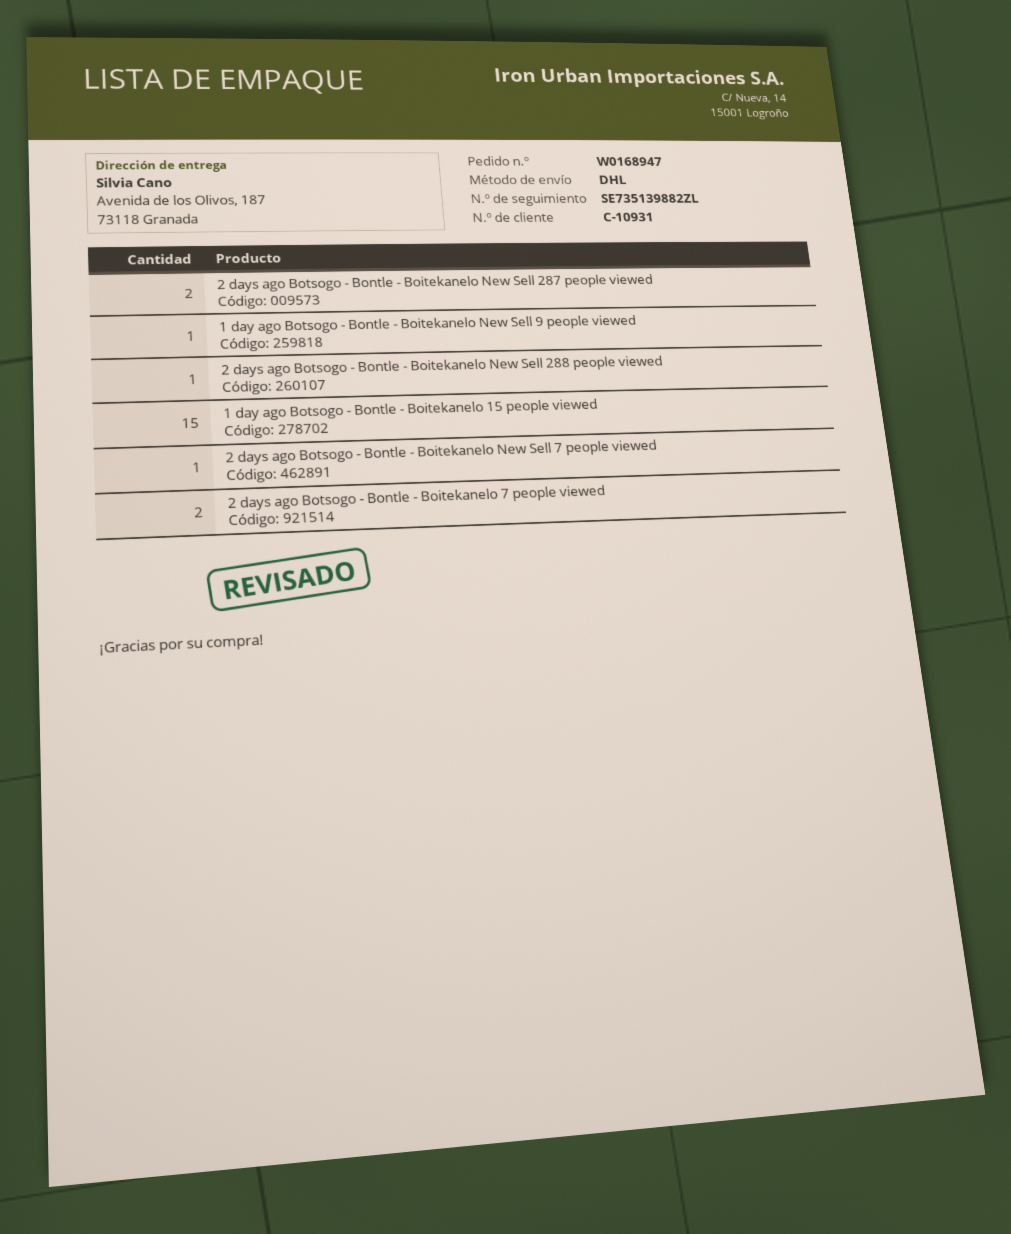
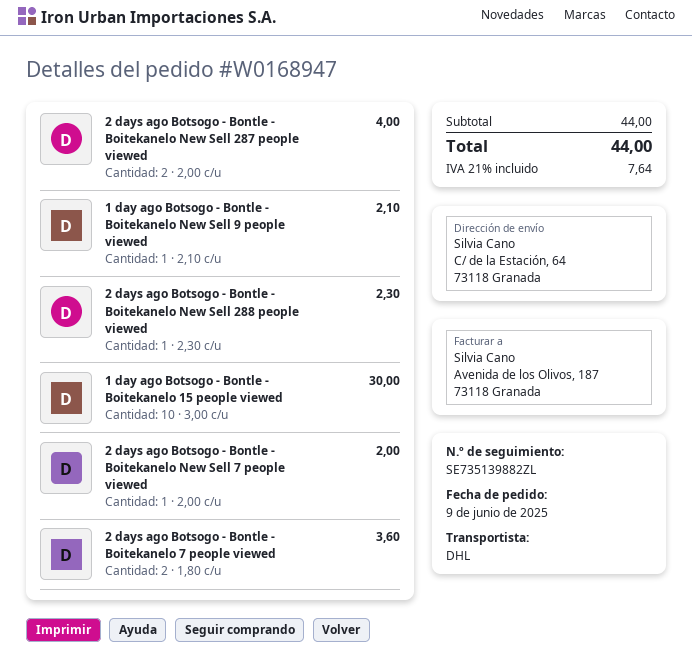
ship to: Avenida de los Olivos, 187, 73118 Granada -> C/ de la Estación, 64, 73118 Granada
1 day ago Botsogo - Bontle - Boitekanelo 15 people viewed: 15 -> 10

